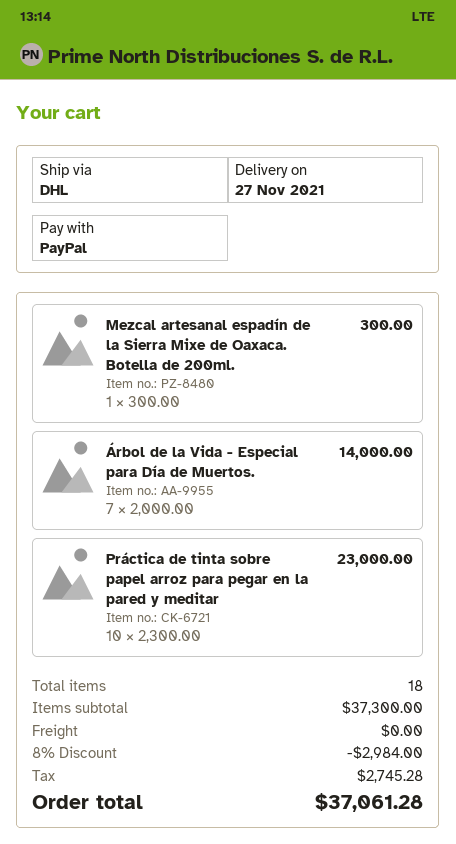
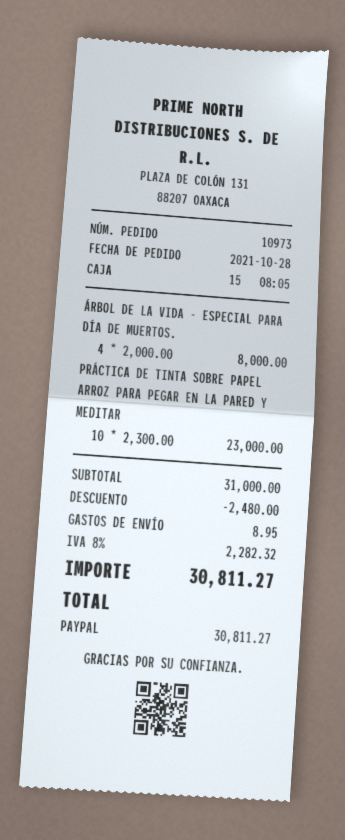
Mezcal artesanal espadín de la Sierra Mixe de Oaxaca. Botella de 200ml.: 1 x 300.00 = 300.00 -> none
Árbol de la Vida - Especial para Día de Muertos.: 7 x 2000.00 = 14000.00 -> 4 x 2000.00 = 8000.00
subtotal: 37300.00 -> 31000.00
discount: 2984.00 -> 2480.00
shipping: 0.00 -> 8.95
tax: 2745.28 -> 2282.32
total: 37061.28 -> 30811.27

